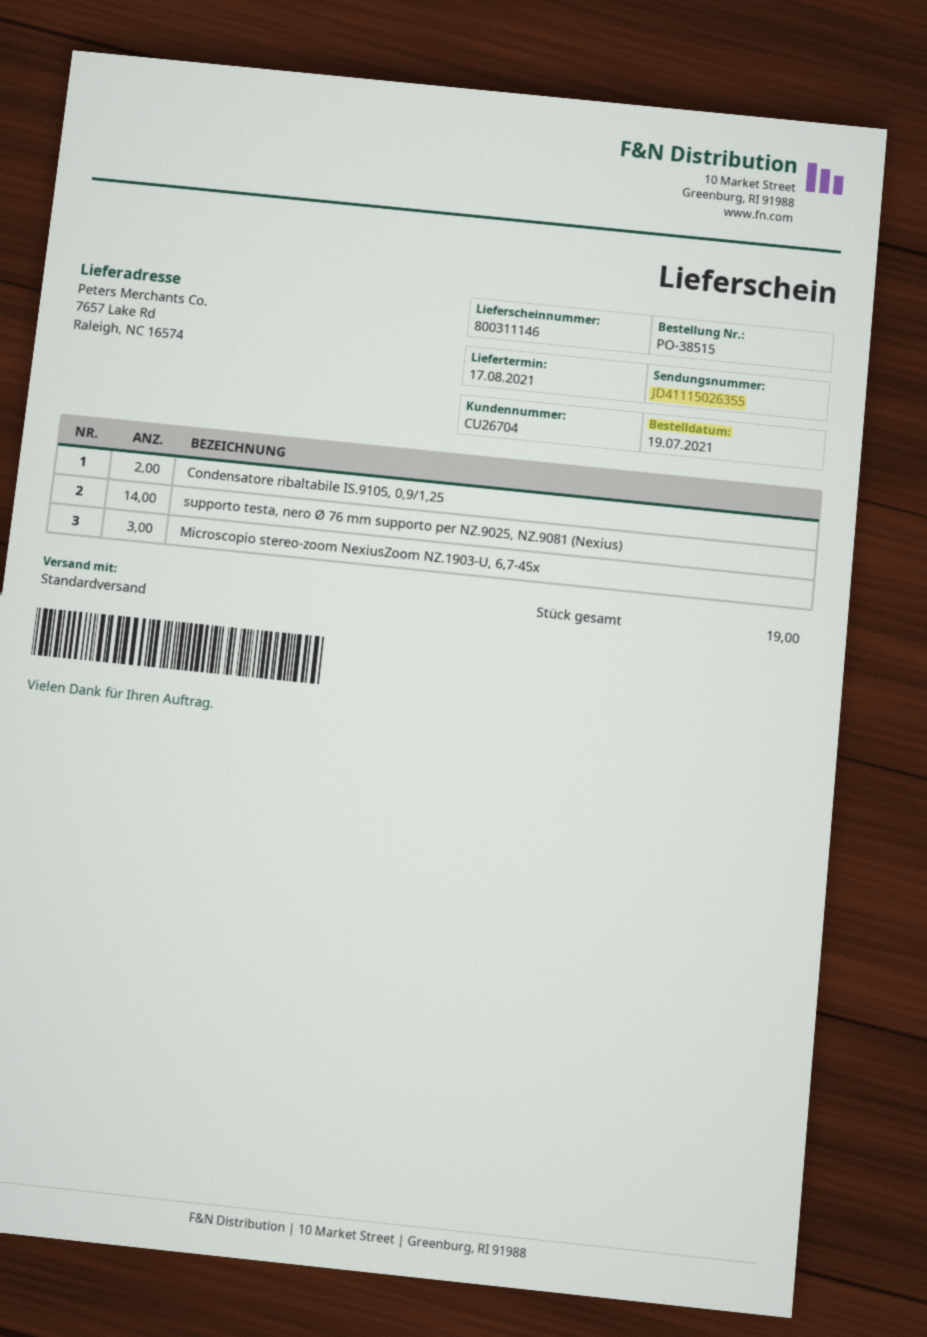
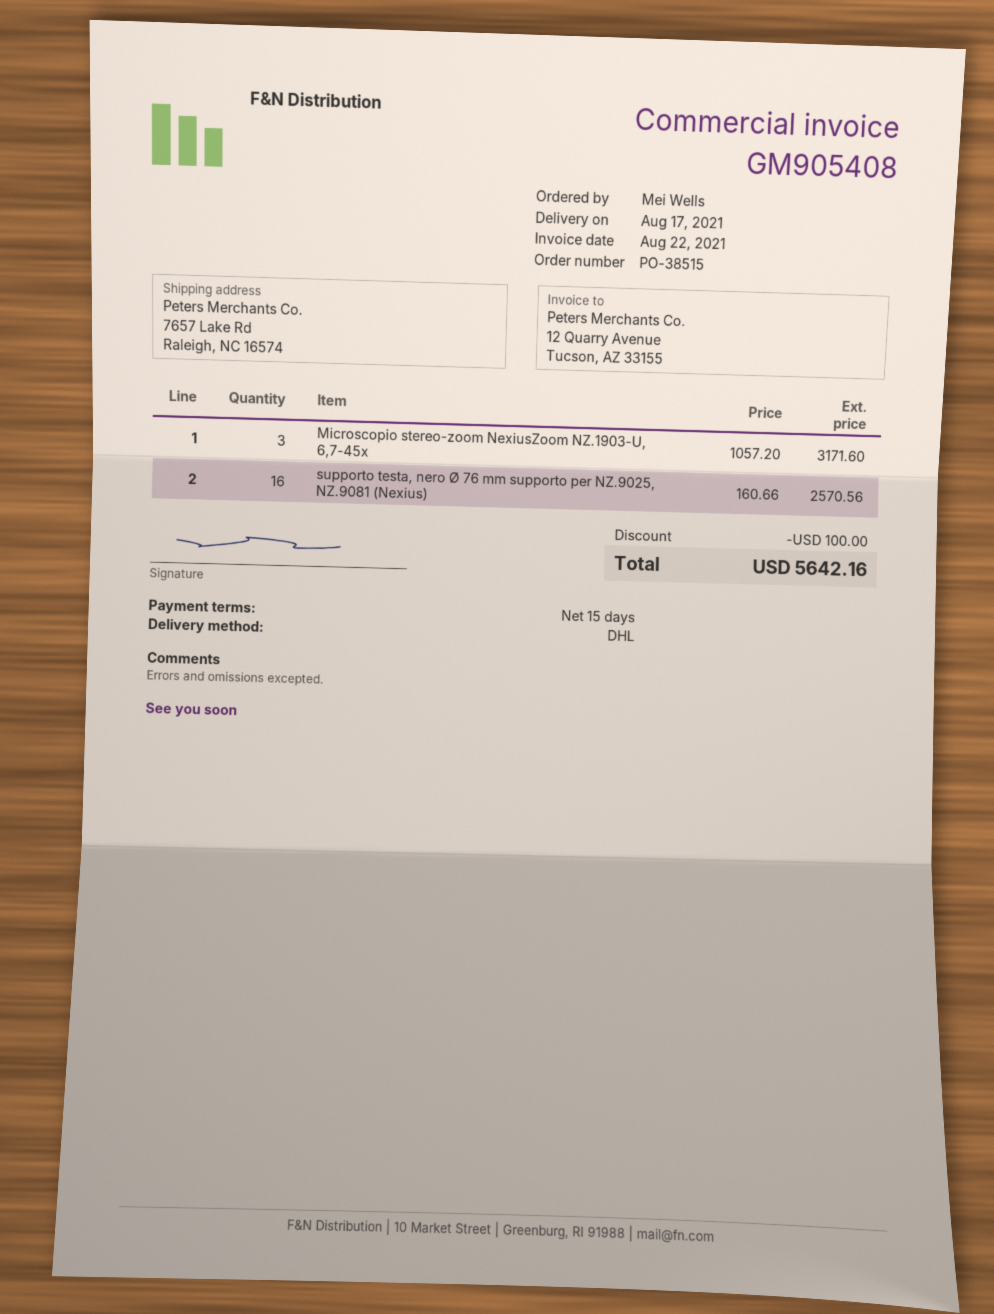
shipping method: standard -> DHL
Condensatore ribaltabile IS.9105, 0,9/1,25: 2 -> none
supporto testa, nero Ø 76 mm supporto per NZ.9025, NZ.9081 (Nexius): 14 -> 16

